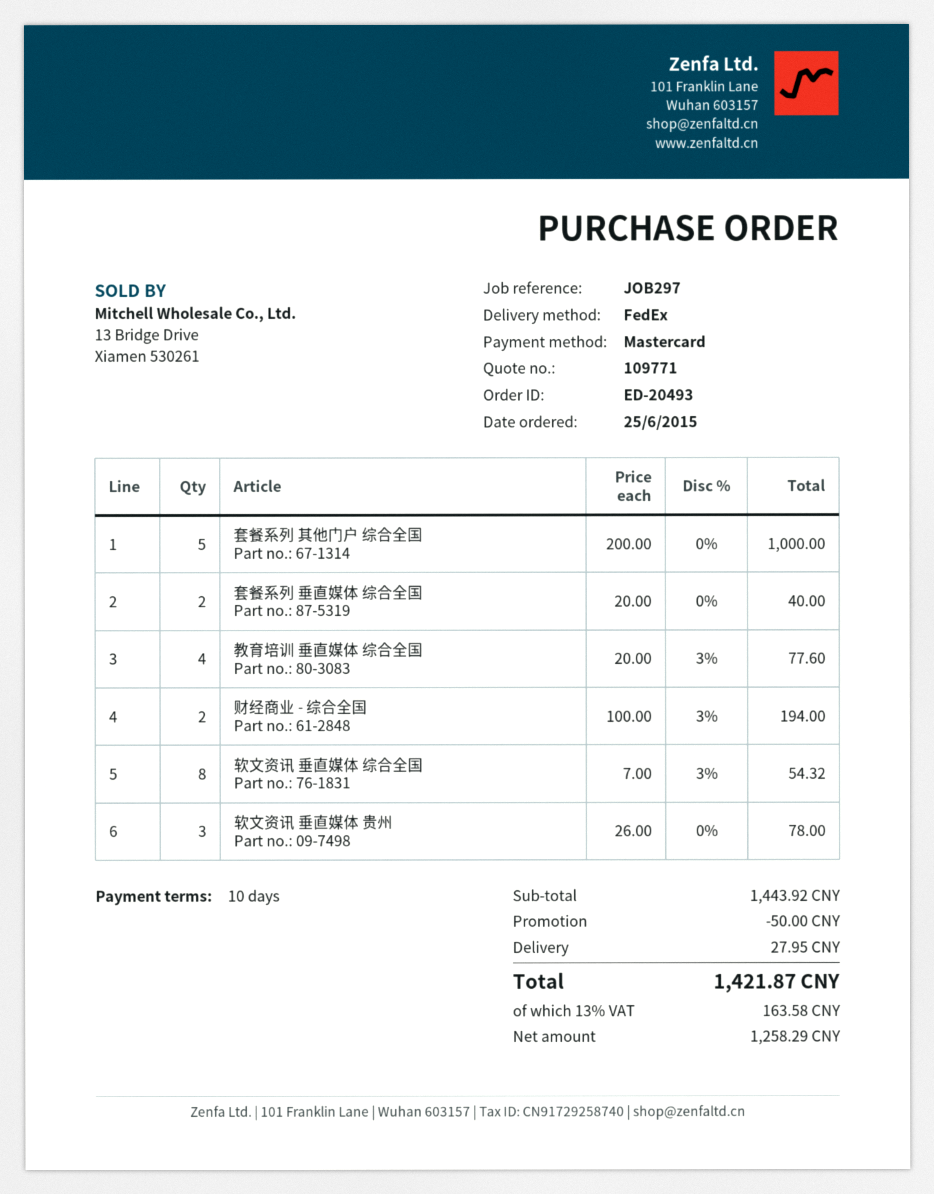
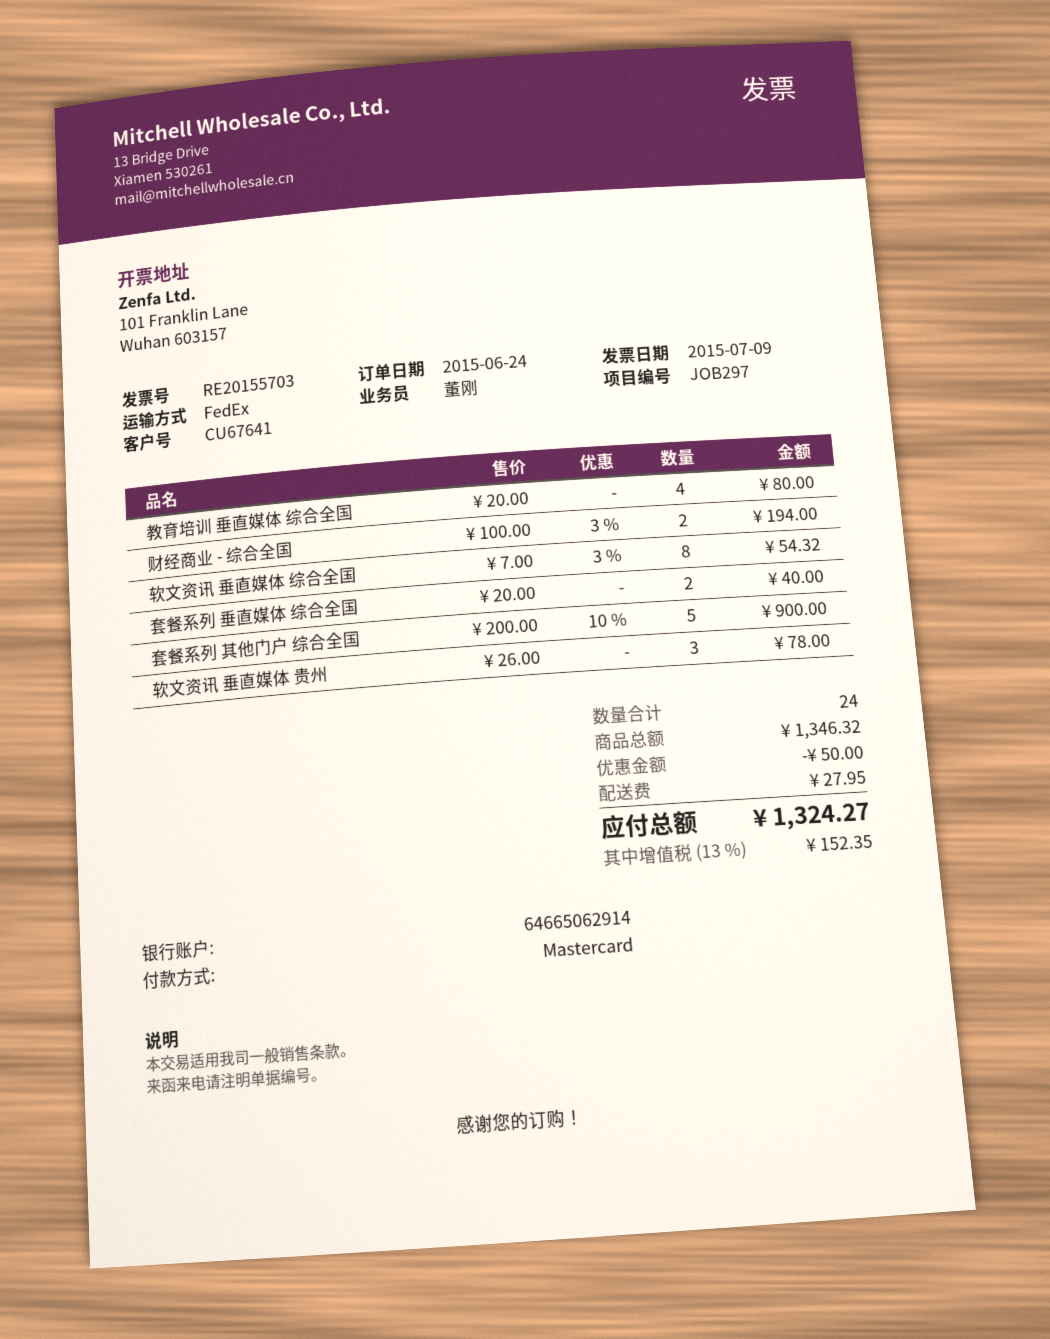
order date: 2015-06-25 -> 2015-06-24
套餐系列 其他门户 综合全国: 5 x 200.00 = 1000.00 -> 5 x 200.00 - 10% = 900.00
教育培训 垂直媒体 综合全国: 4 x 20.00 - 3% = 77.60 -> 4 x 20.00 = 80.00
subtotal: 1443.92 -> 1346.32
tax: 13% = 163.58 -> 13% = 152.35
total: 1421.87 -> 1324.27

